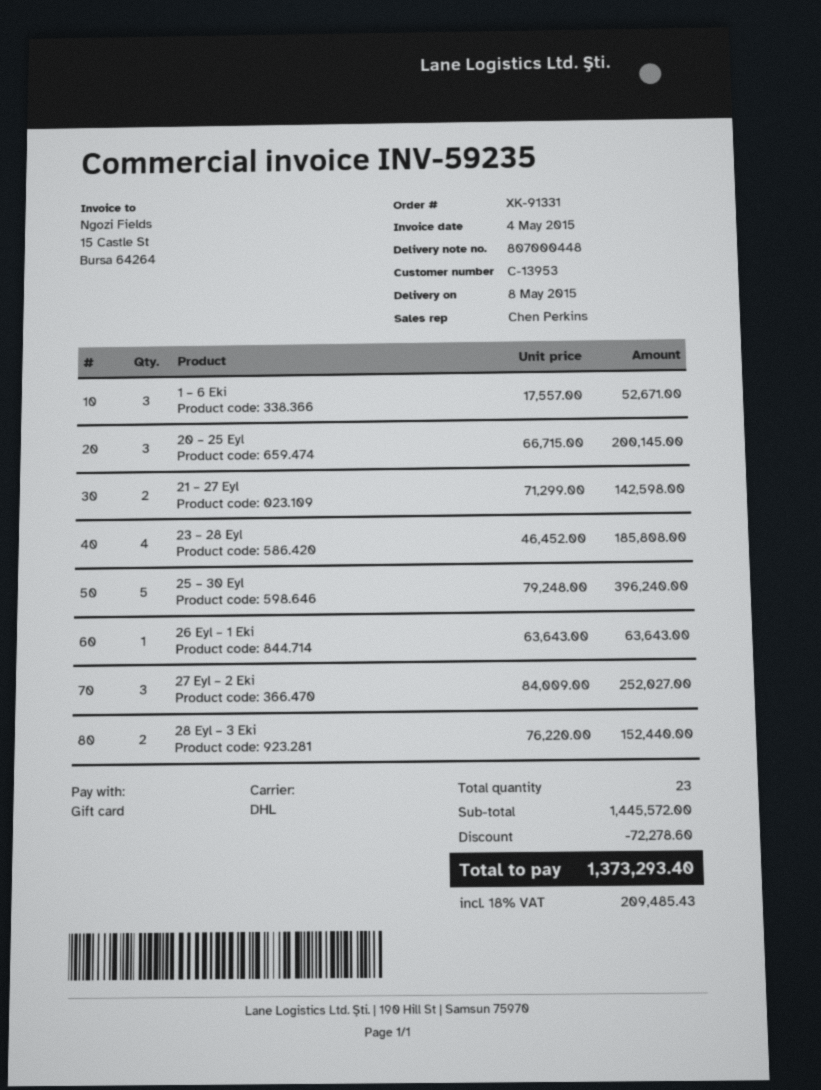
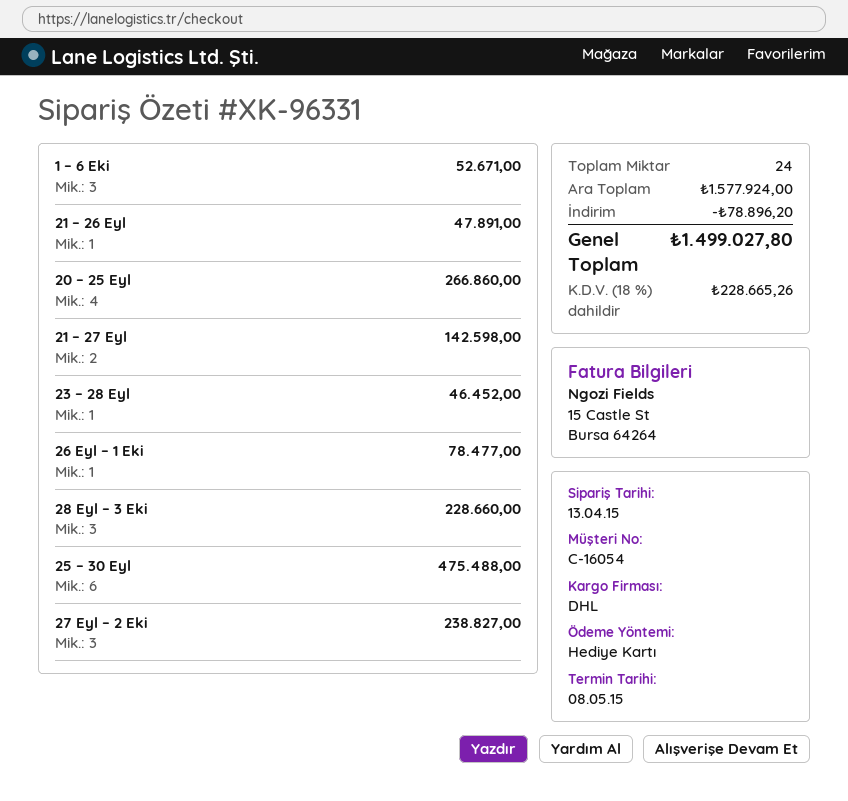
order number: XK-91331 -> XK-96331
customer number: C-13953 -> C-16054
20 – 25 Eyl: 3 for 200145.00 -> 4 for 266860.00
23 – 28 Eyl: 4 for 185808.00 -> 1 for 46452.00
25 – 30 Eyl: 5 for 396240.00 -> 6 for 475488.00
26 Eyl – 1 Eki: 1 for 63643.00 -> 1 for 78477.00
27 Eyl – 2 Eki: 3 for 252027.00 -> 3 for 238827.00
28 Eyl – 3 Eki: 2 for 152440.00 -> 3 for 228660.00
21 – 26 Eyl: none -> 1 for 47891.00
total quantity: 23 -> 24
subtotal: 1445572.00 -> 1577924.00
discount: 72278.60 -> 78896.20
tax: 18% = 209485.43 -> 18% = 228665.26
total: 1373293.40 -> 1499027.80

